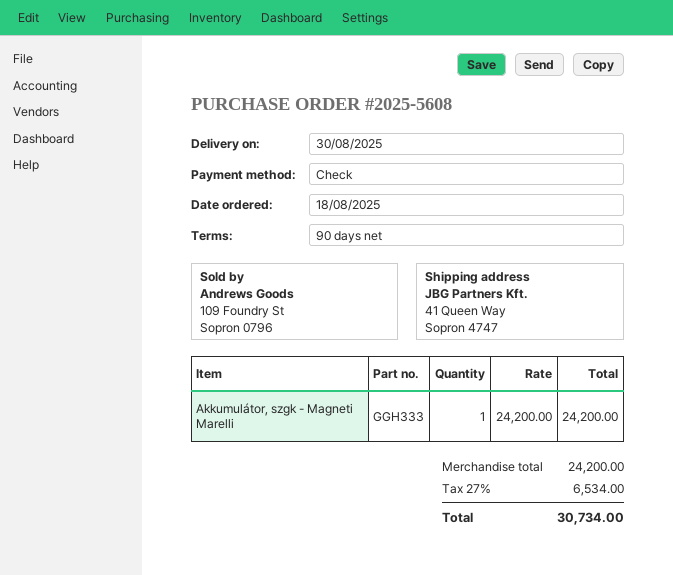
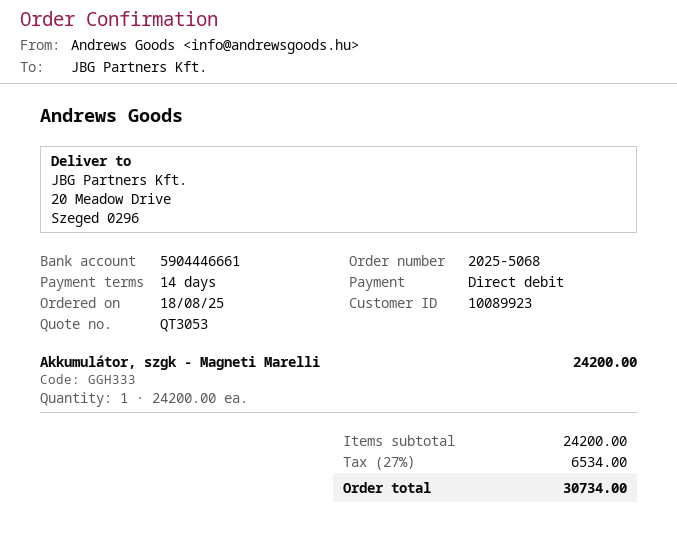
order number: 2025-5608 -> 2025-5068
payment terms: 90 days -> 14 days
payment method: cheque -> direct debit
ship to: 41 Queen Way, Sopron 4747 -> 20 Meadow Drive, Szeged 0296

